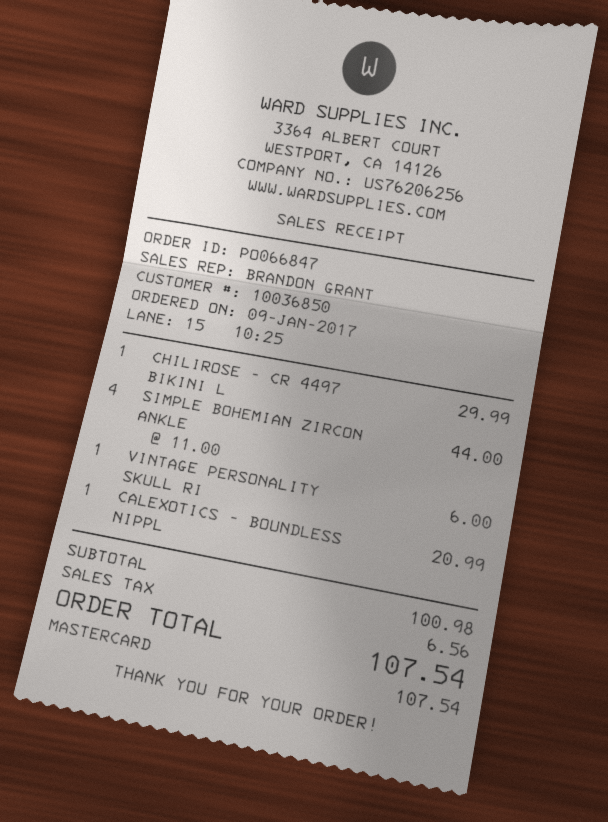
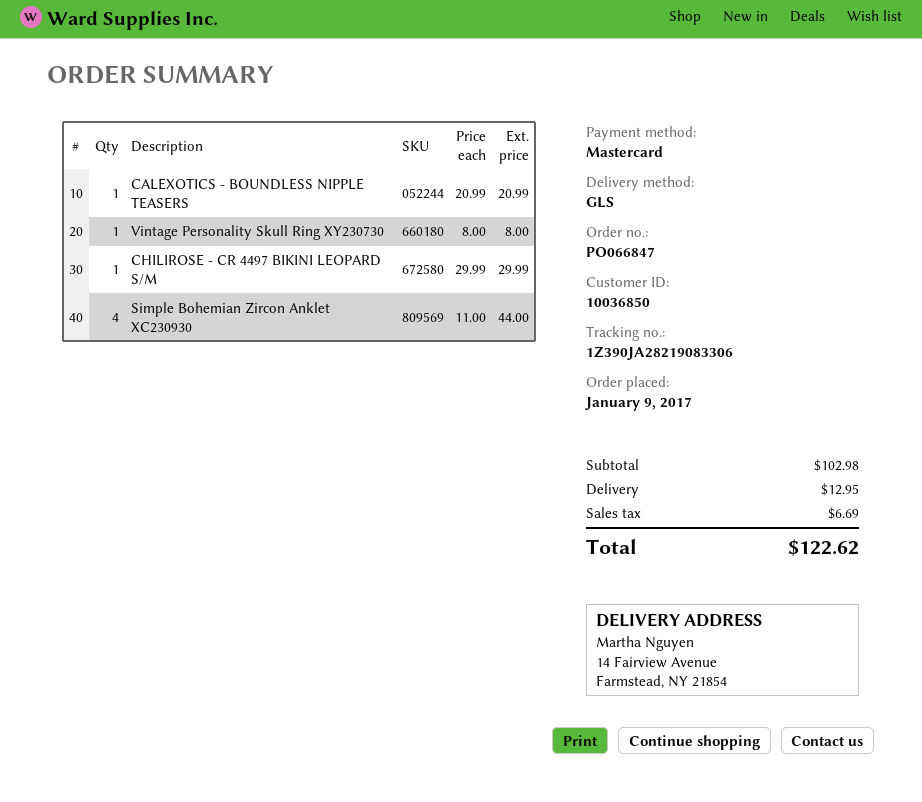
VINTAGE PERSONALITY SKULL RI: 1 x 6.00 = 6.00 -> 1 x 8.00 = 8.00
subtotal: 100.98 -> 102.98
shipping: none -> 12.95
tax: 6.56 -> 6.69
total: 107.54 -> 122.62

